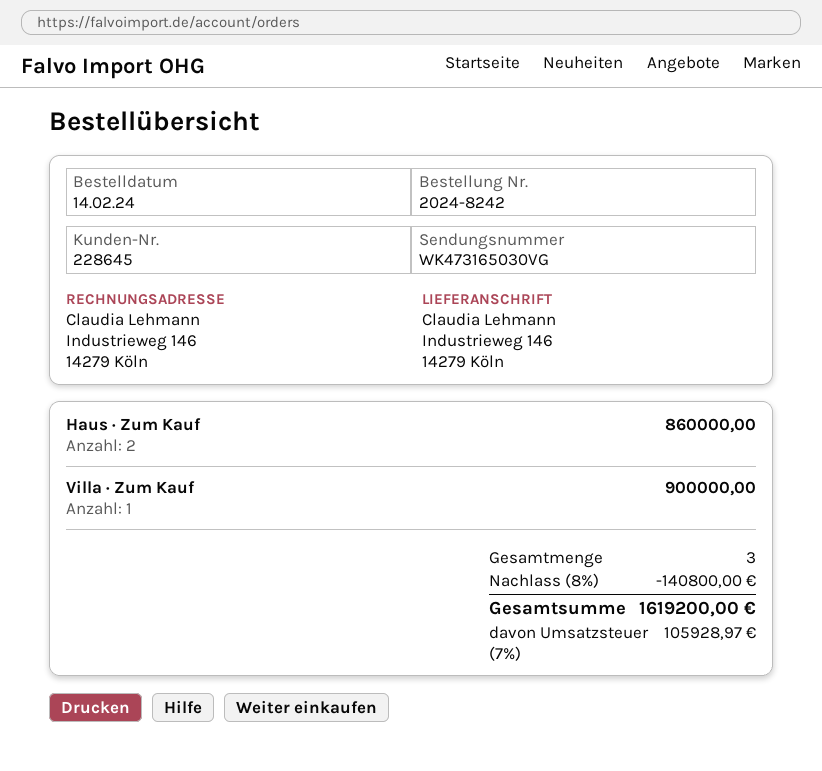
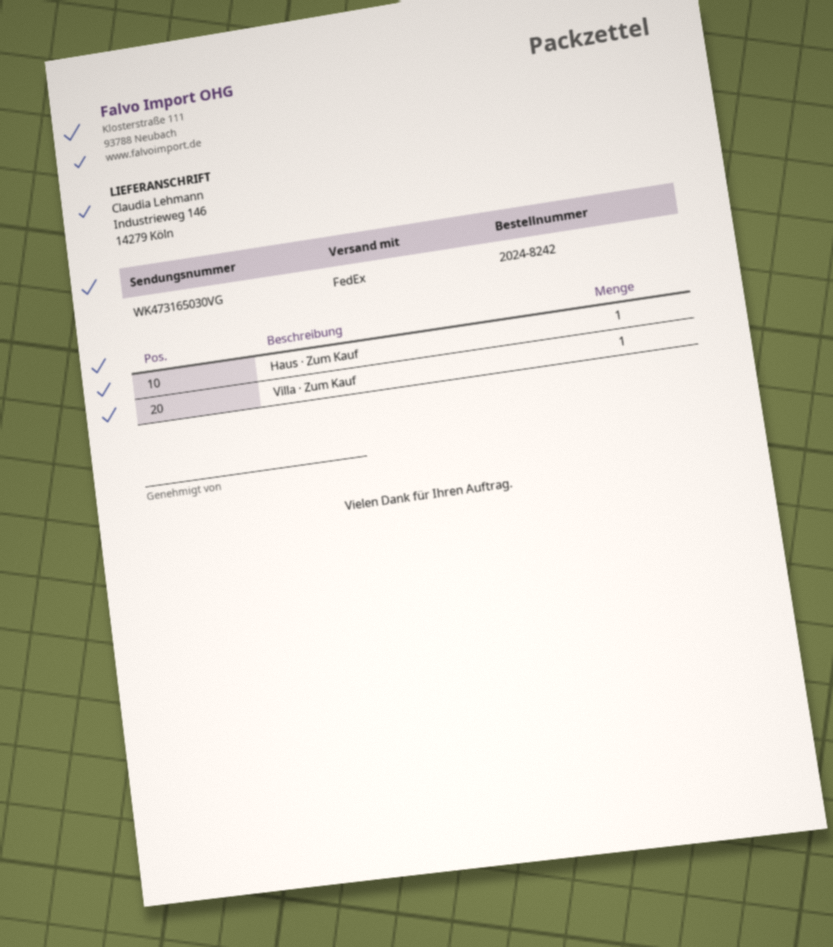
Haus · Zum Kauf: 2 -> 1

